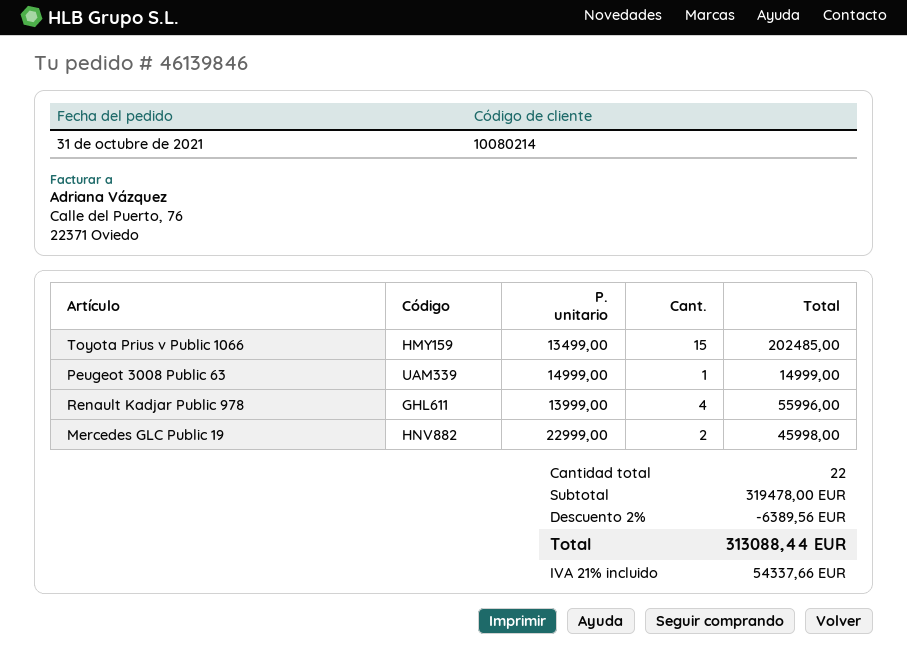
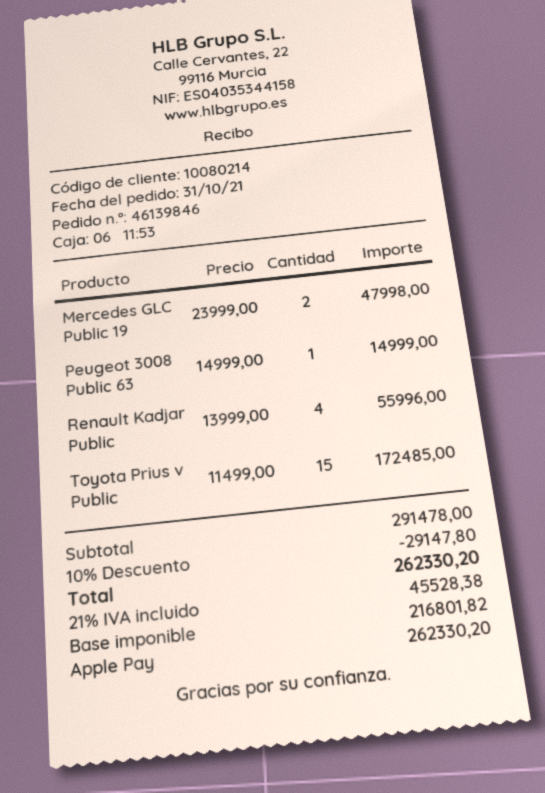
Toyota Prius v Public 1066: 15 x 13499.00 = 202485.00 -> 15 x 11499.00 = 172485.00
Mercedes GLC Public 19: 2 x 22999.00 = 45998.00 -> 2 x 23999.00 = 47998.00
subtotal: 319478.00 -> 291478.00
discount: 2% = 6389.56 -> 10% = 29147.80
tax: 21% = 54337.66 -> 21% = 45528.38
total: 313088.44 -> 262330.20

